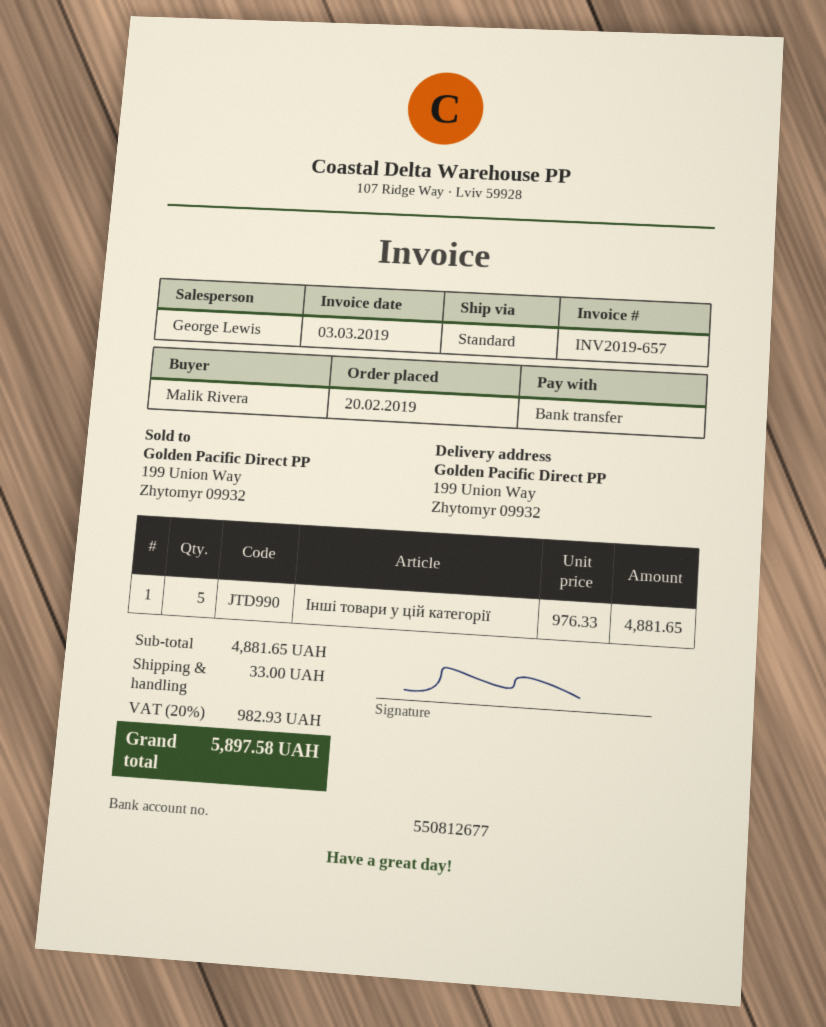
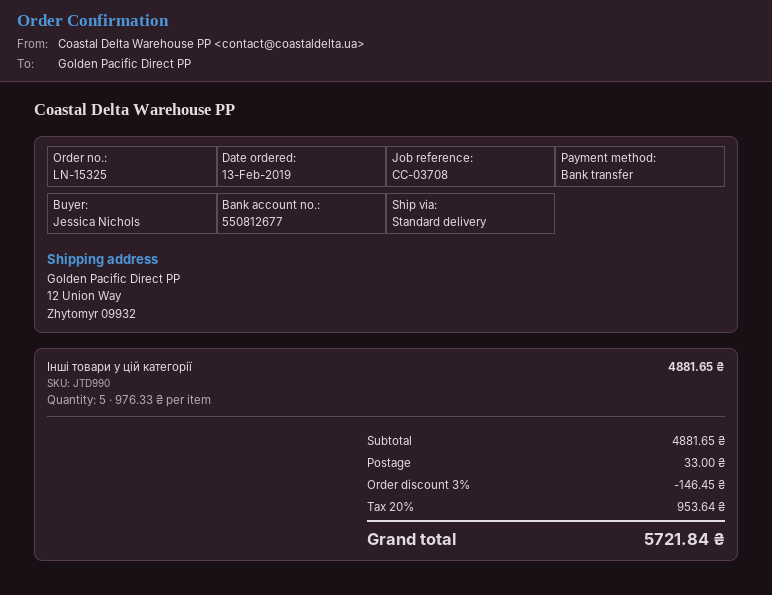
order date: 2019-02-20 -> 2019-02-13
ordered by: Malik Rivera -> Jessica Nichols
ship to: 199 Union Way, Zhytomyr 09932 -> 12 Union Way, Zhytomyr 09932
discount: none -> 3% = 146.45
tax: 20% = 982.93 -> 20% = 953.64
total: 5897.58 -> 5721.84

